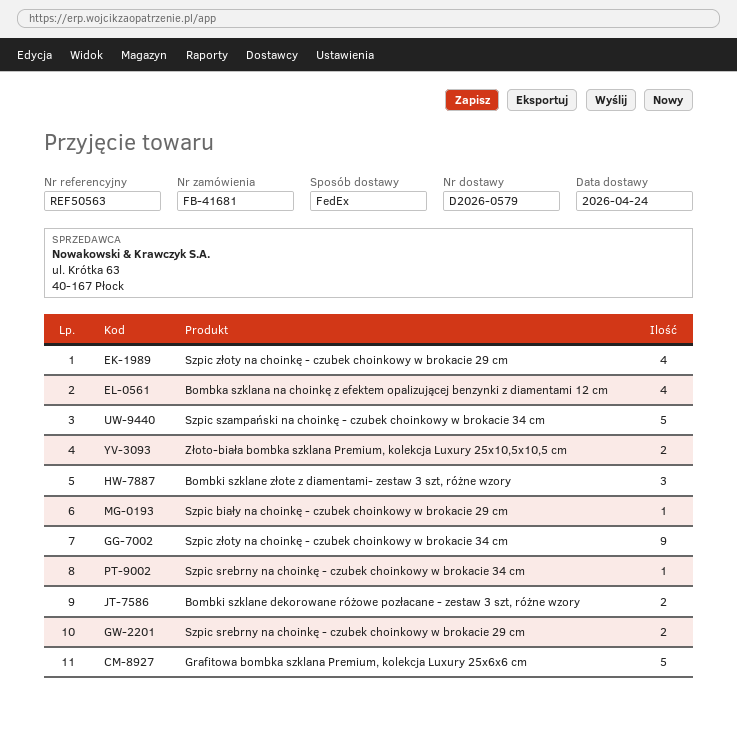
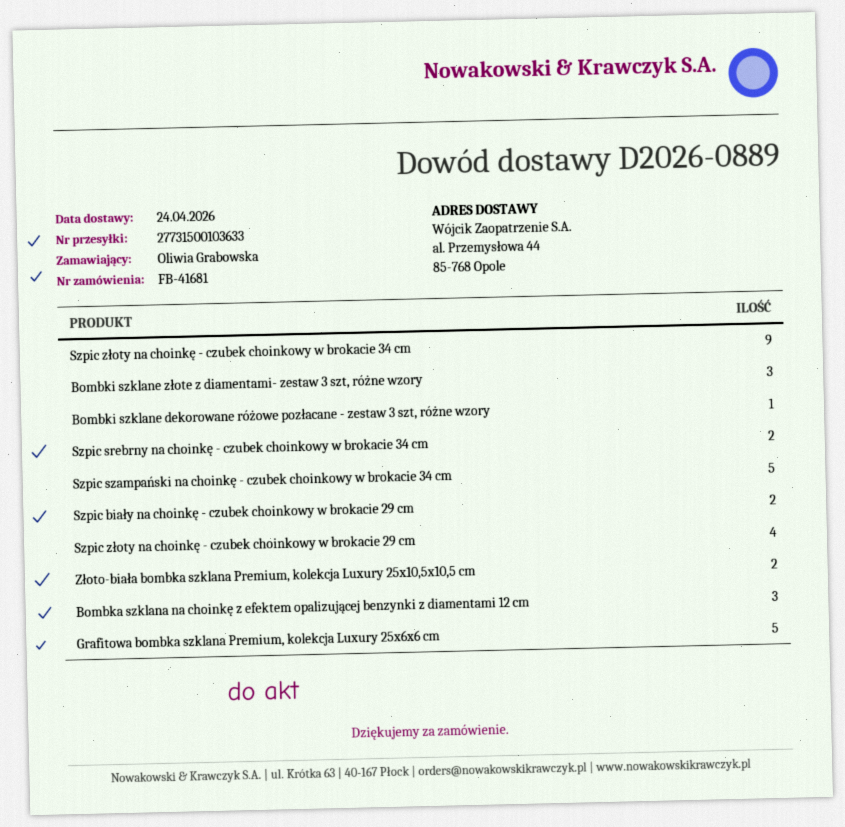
delivery note number: D2026-0579 -> D2026-0889
Bombka szklana na choinkę z efektem opalizującej benzynki z diamentami 12 cm: 4 -> 3
Szpic biały na choinkę - czubek choinkowy w brokacie 29 cm: 1 -> 2
Szpic srebrny na choinkę - czubek choinkowy w brokacie 34 cm: 1 -> 2
Bombki szklane dekorowane różowe pozłacane - zestaw 3 szt, różne wzory: 2 -> 1
Szpic srebrny na choinkę - czubek choinkowy w brokacie 29 cm: 2 -> none

